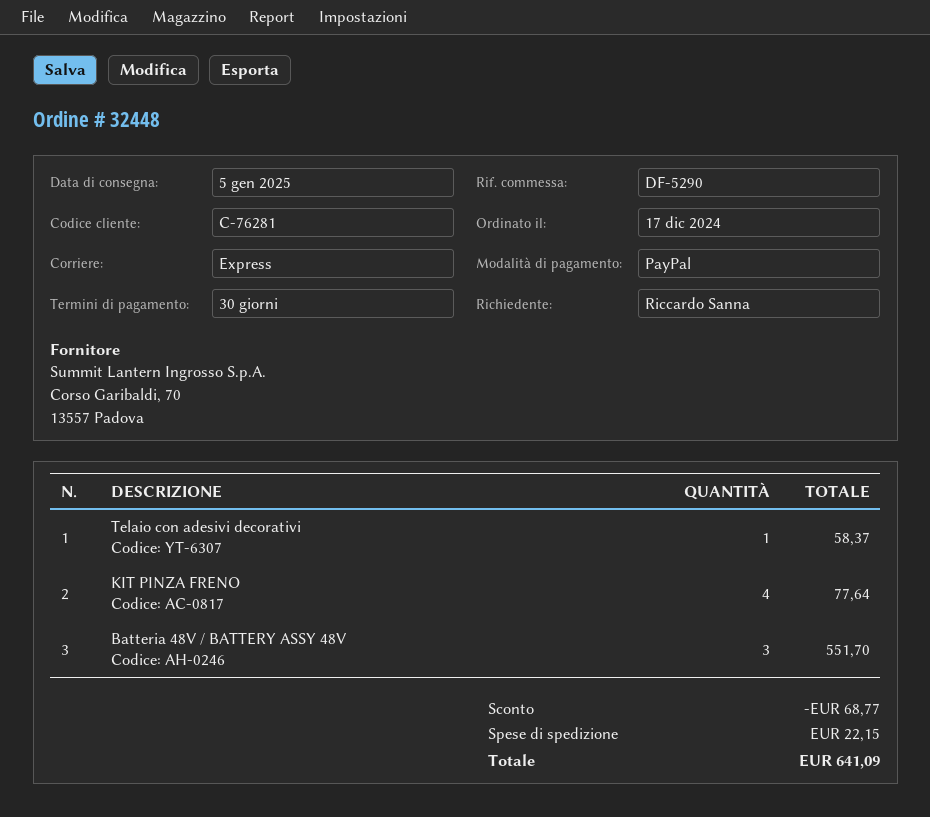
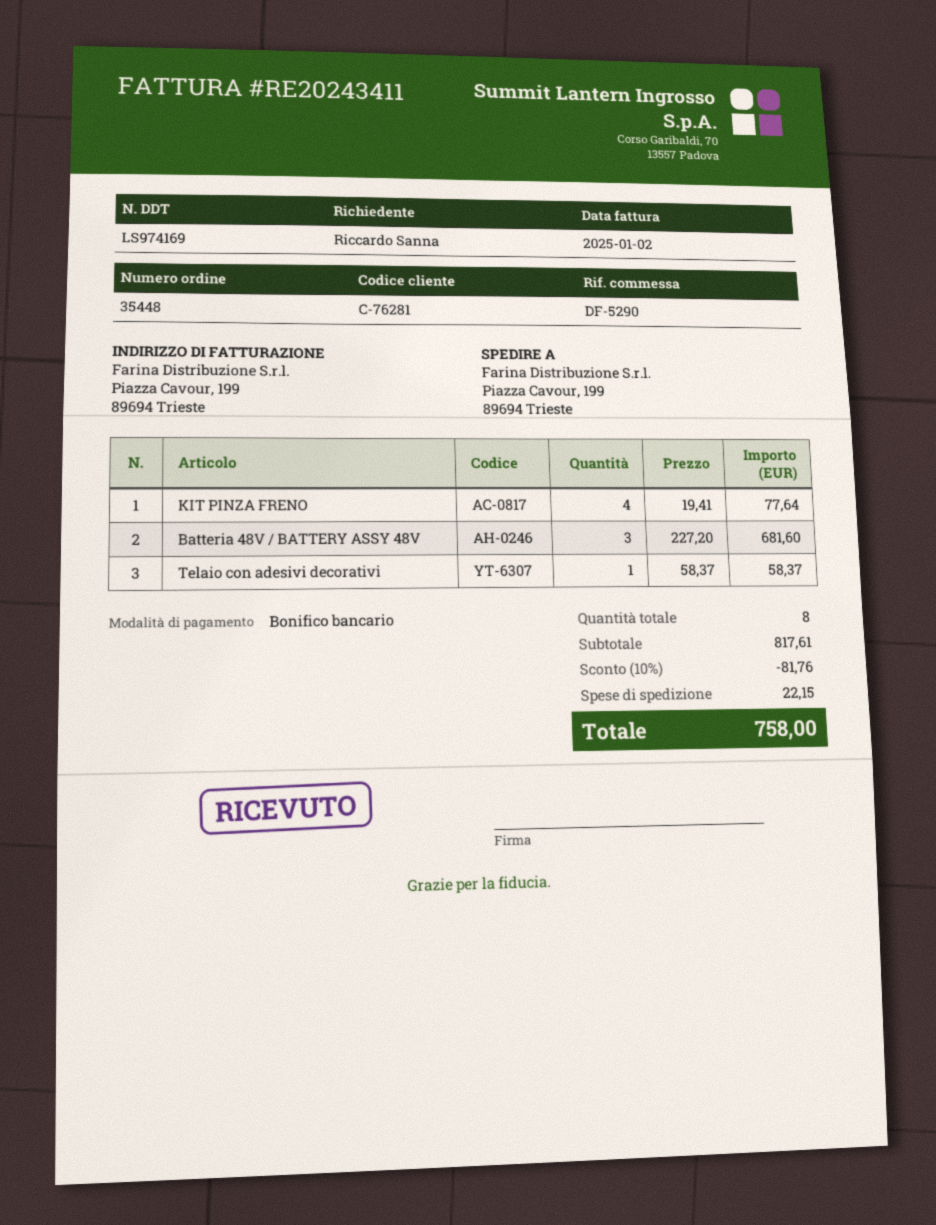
order number: 32448 -> 35448
payment method: PayPal -> bank transfer
Batteria 48V / BATTERY ASSY 48V: 3 for 551.70 -> 3 for 681.60
discount: 68.77 -> 81.76
total: 641.09 -> 758.00

